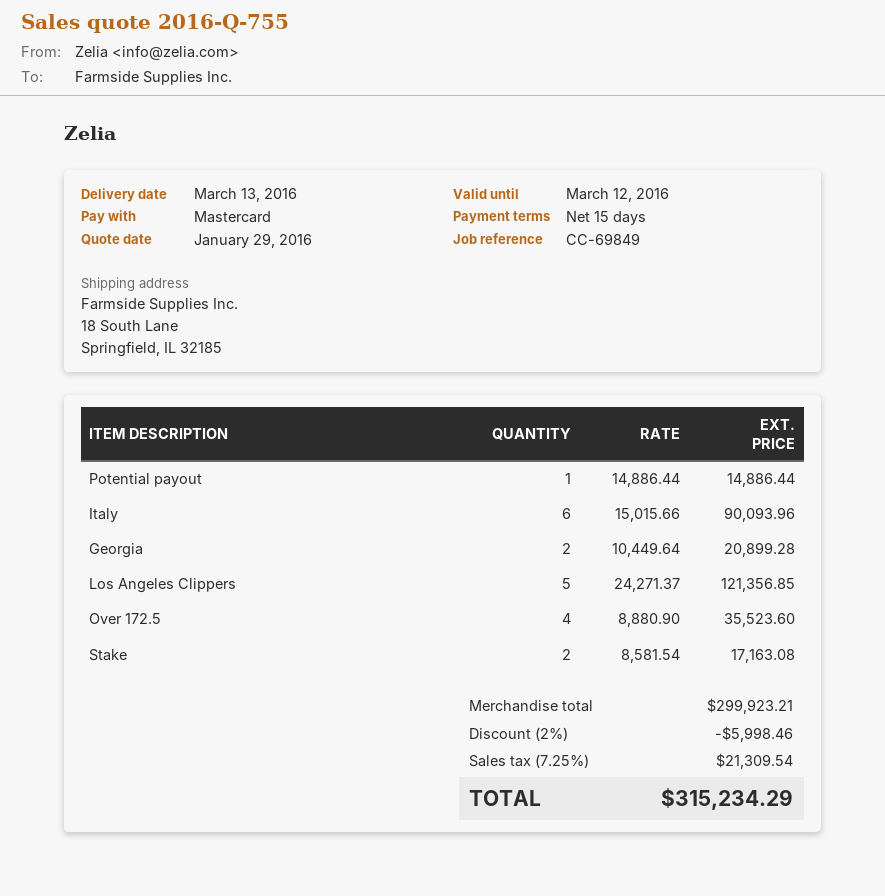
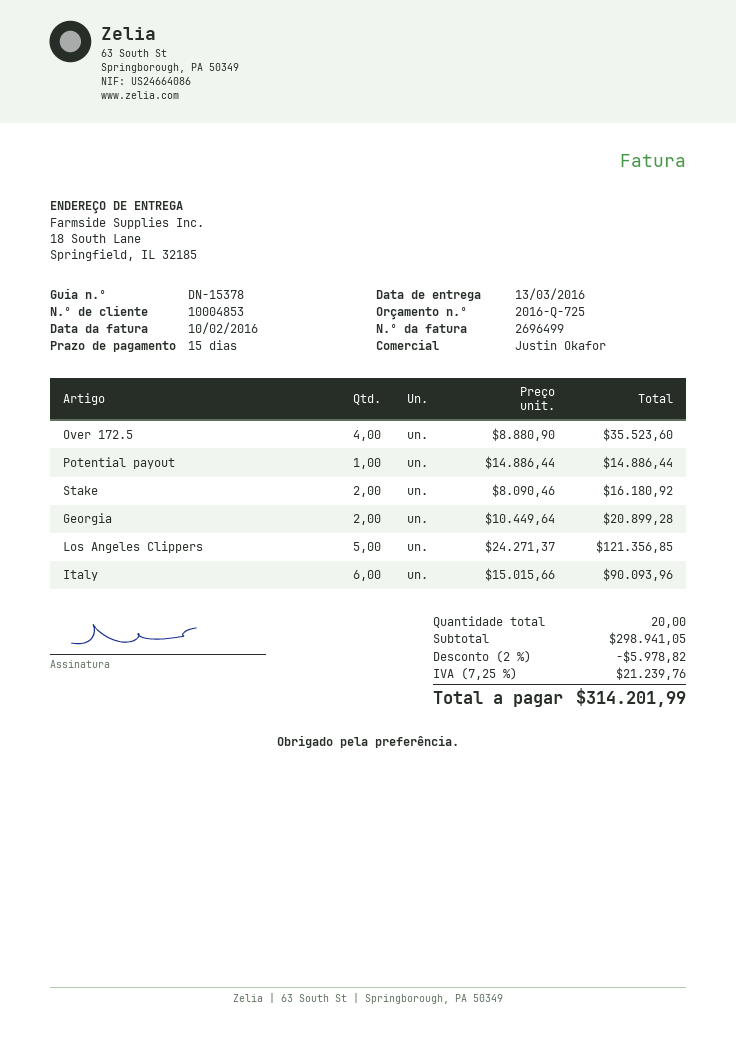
quote number: 2016-Q-755 -> 2016-Q-725
Stake: 2 x 8581.54 = 17163.08 -> 2 x 8090.46 = 16180.92
subtotal: 299923.21 -> 298941.05
discount: 2% = 5998.46 -> 2% = 5978.82
tax: 7.25% = 21309.54 -> 7.25% = 21239.76
total: 315234.29 -> 314201.99

